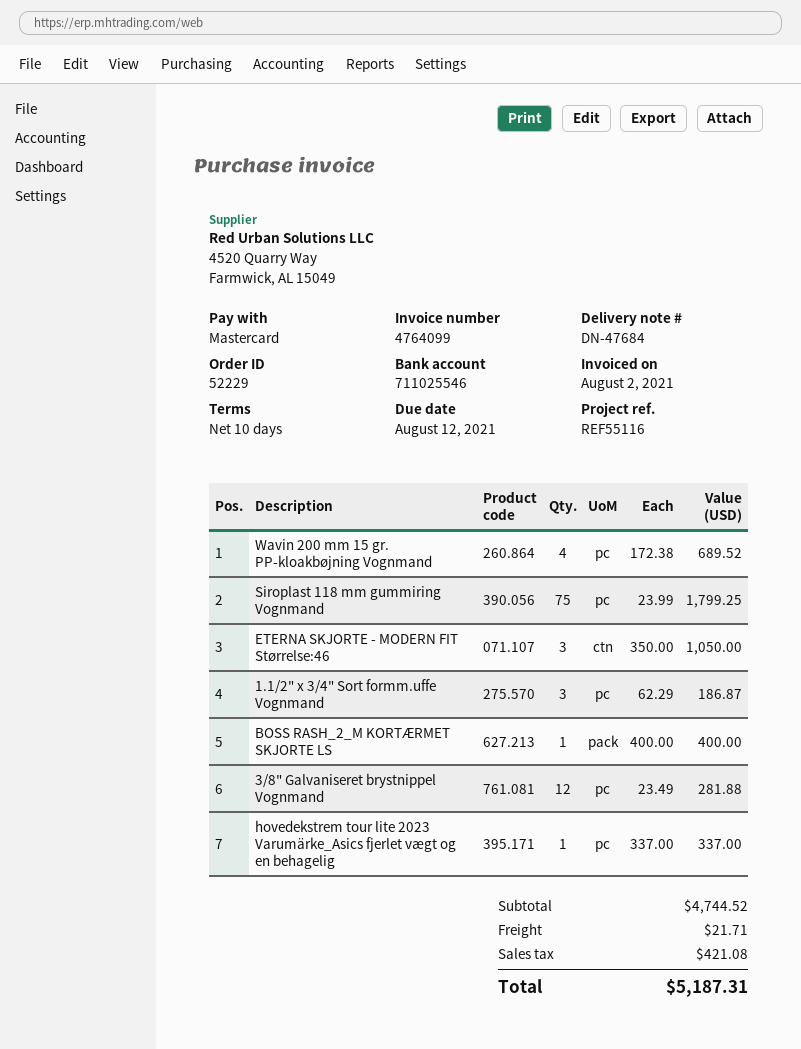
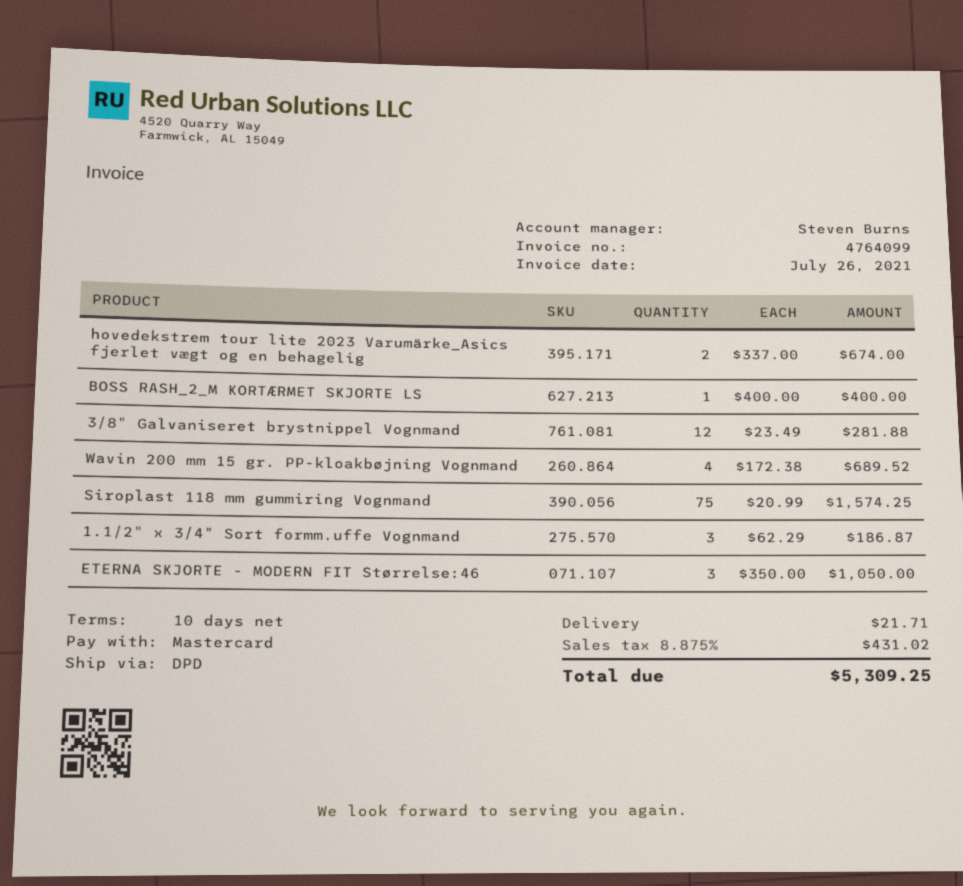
invoice date: 2021-08-02 -> 2021-07-26
Siroplast 118 mm gummiring Vognmand: 75 x 23.99 = 1799.25 -> 75 x 20.99 = 1574.25
hovedekstrem tour lite 2023 Varumärke_Asics fjerlet vægt og en behagelig: 1 x 337.00 = 337.00 -> 2 x 337.00 = 674.00
tax: 421.08 -> 431.02
total: 5187.31 -> 5309.25

